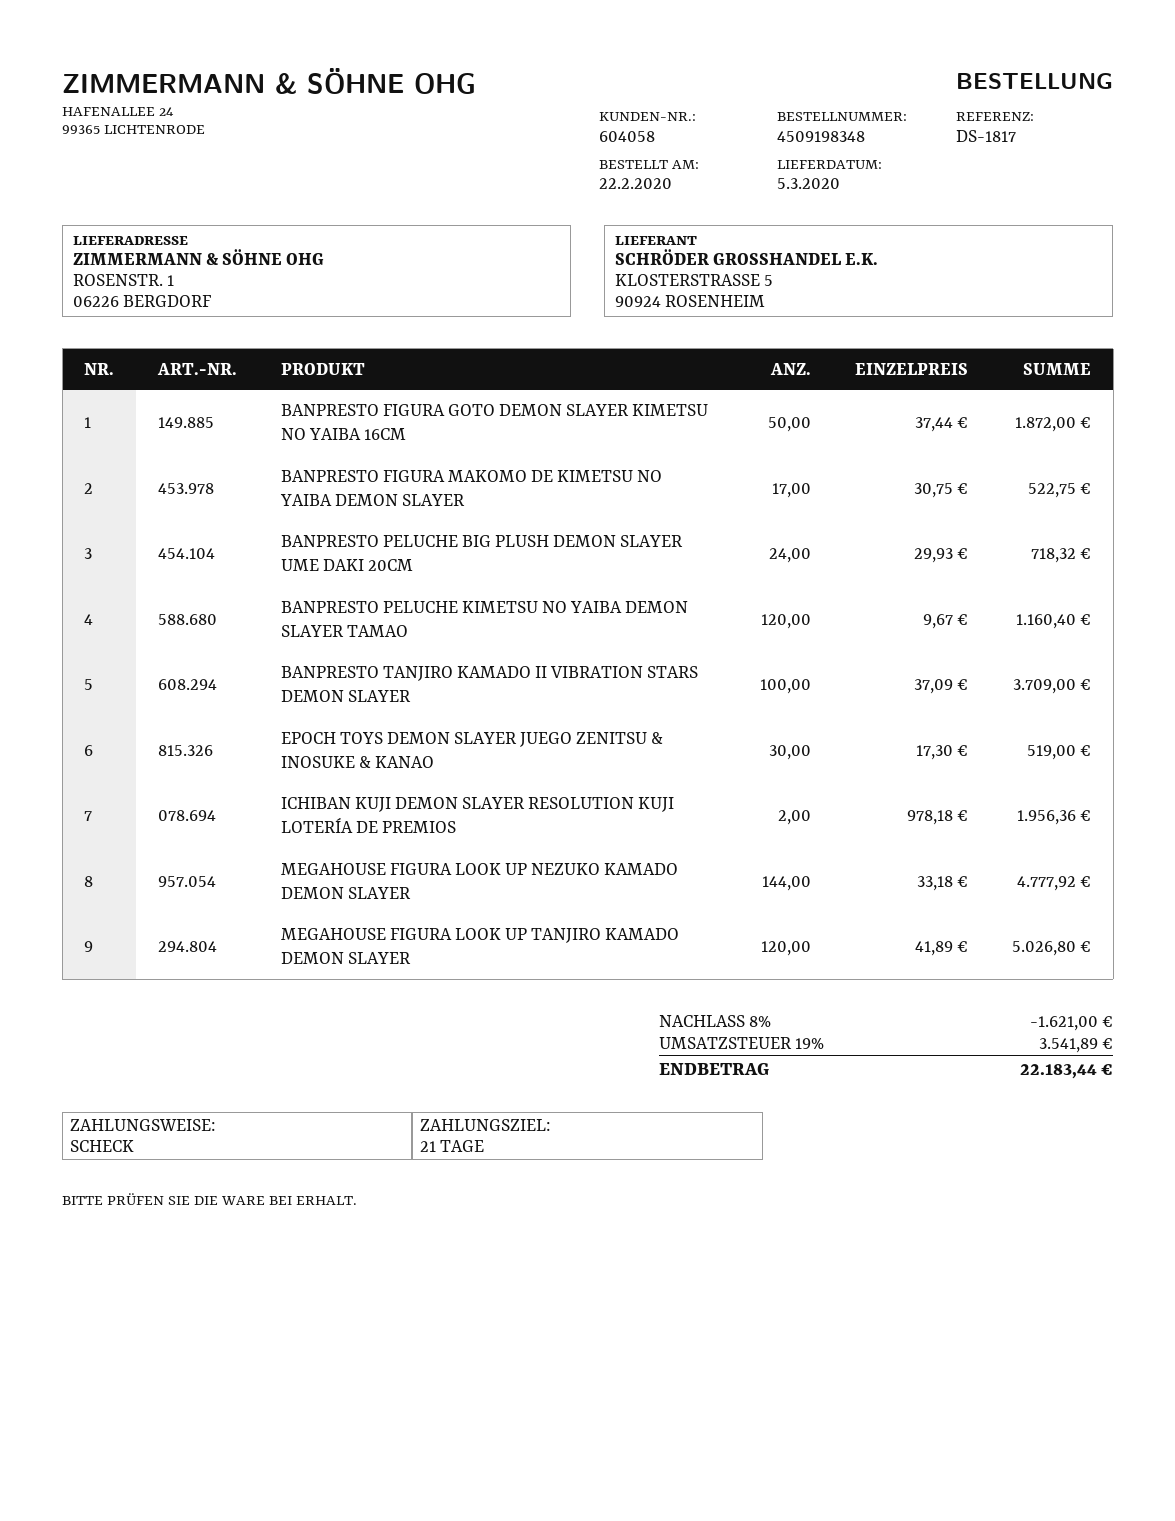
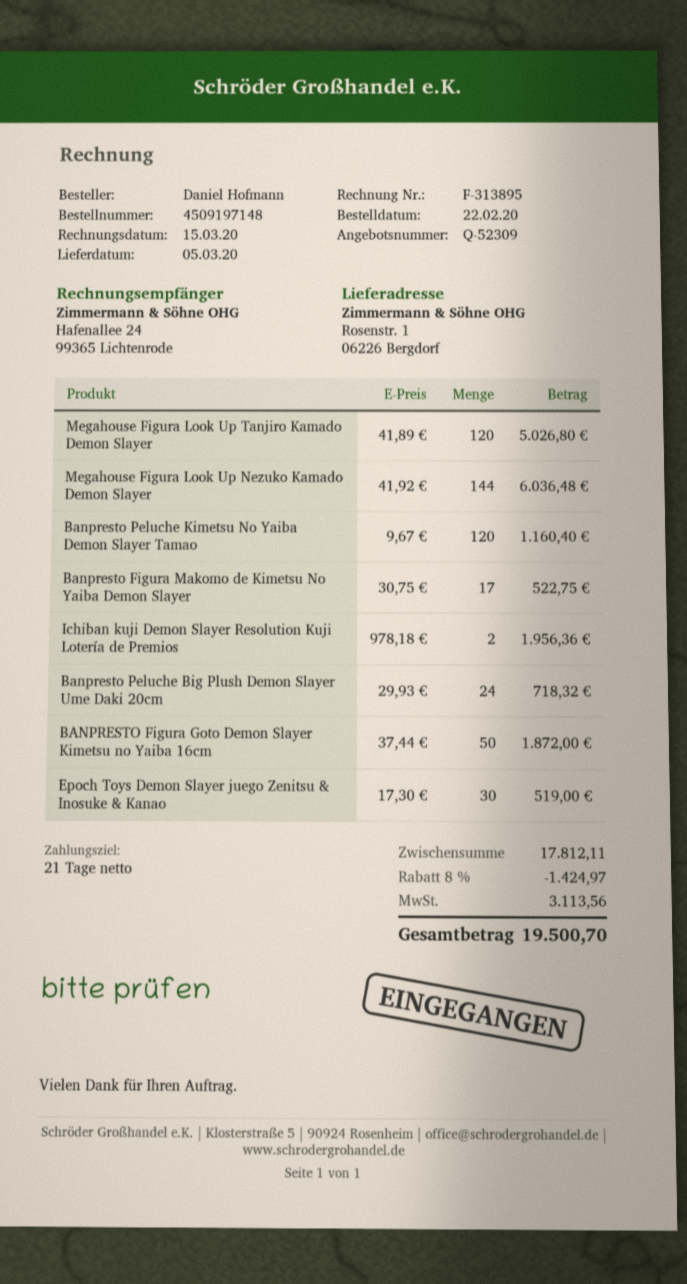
order number: 4509198348 -> 4509197148
BANPRESTO TANJIRO KAMADO II VIBRATION STARS DEMON SLAYER: 100 x 37.09 = 3709.00 -> none
MEGAHOUSE FIGURA LOOK UP NEZUKO KAMADO DEMON SLAYER: 144 x 33.18 = 4777.92 -> 144 x 41.92 = 6036.48
discount: 8% = 1621.00 -> 8% = 1424.97
tax: 3541.89 -> 3113.56
total: 22183.44 -> 19500.70

